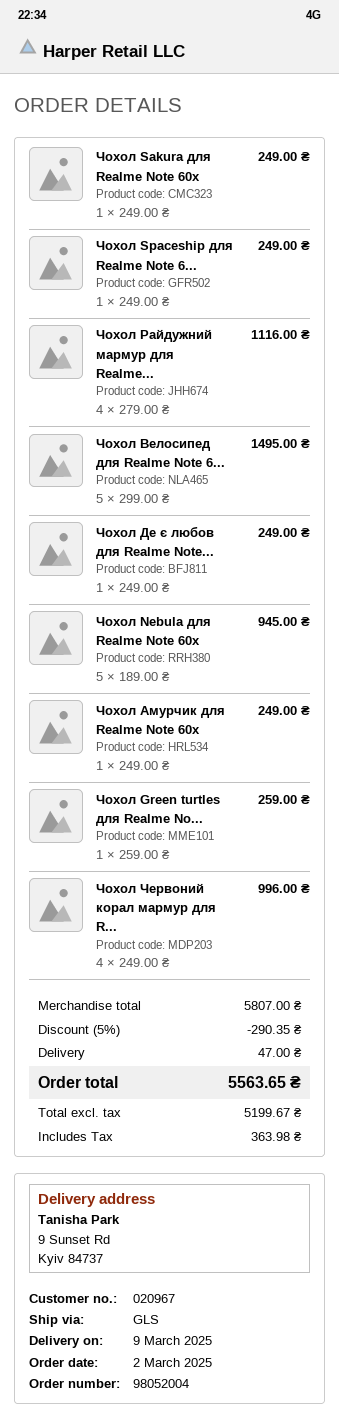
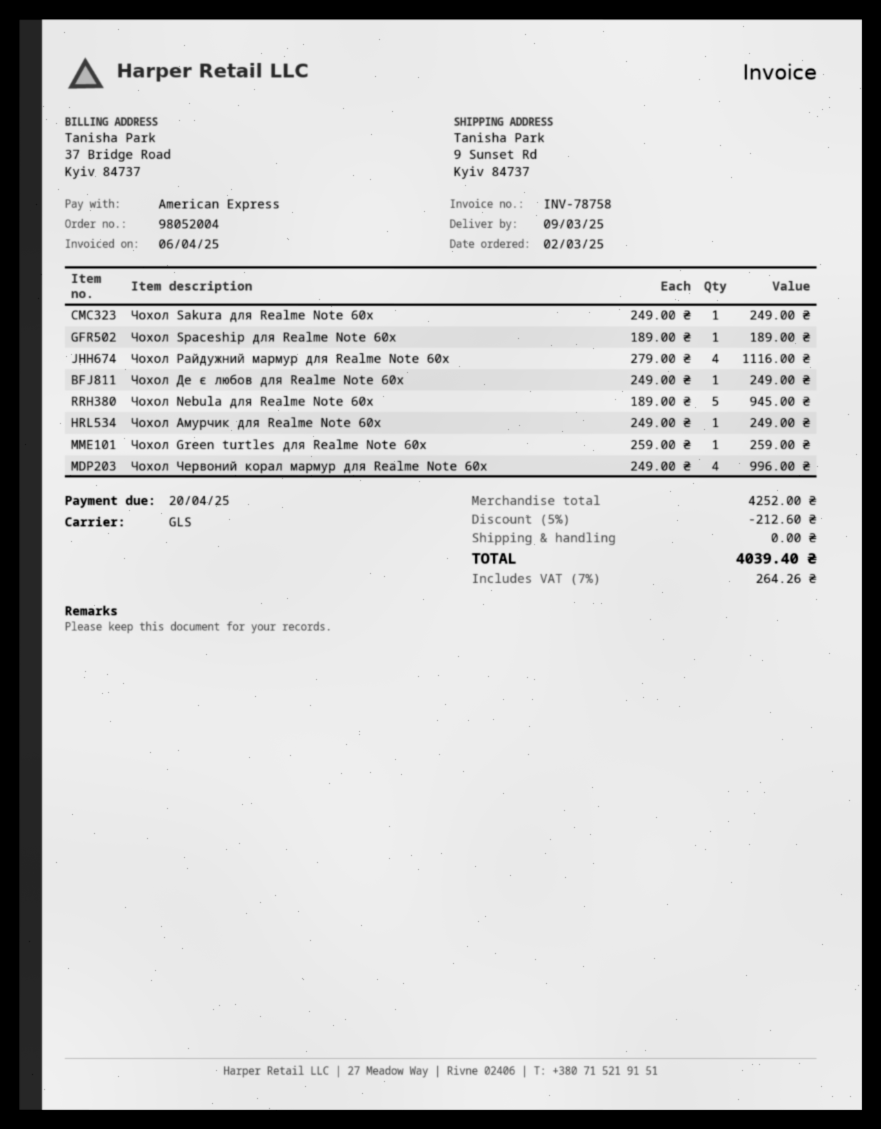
Чохол Spaceship для Realme Note 6...: 1 x 249.00 = 249.00 -> 1 x 189.00 = 189.00
Чохол Велосипед для Realme Note 6...: 5 x 299.00 = 1495.00 -> none
subtotal: 5807.00 -> 4252.00
discount: 5% = 290.35 -> 5% = 212.60
shipping: 47.00 -> 0.00
tax: 363.98 -> 264.26
total: 5563.65 -> 4039.40

